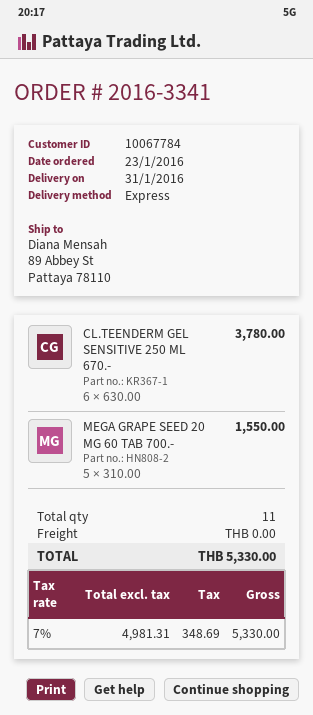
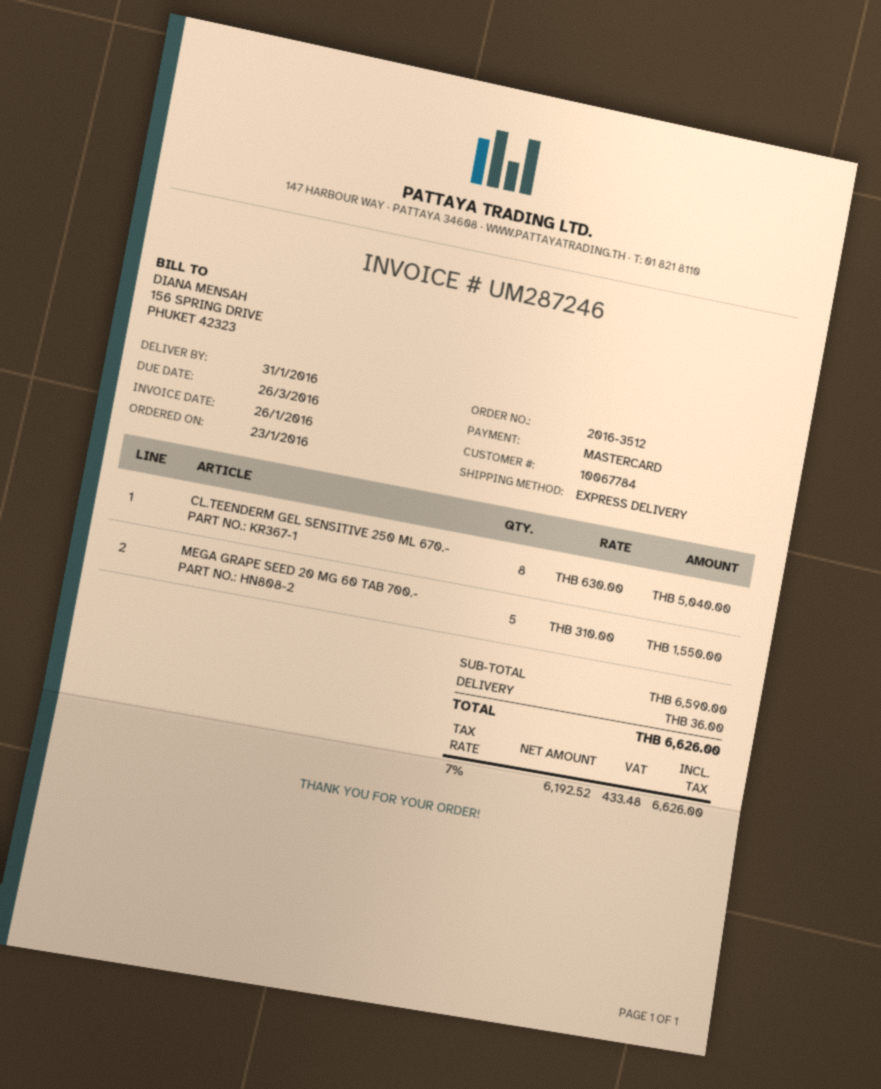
order number: 2016-3341 -> 2016-3512
CL.TEENDERM GEL SENSITIVE 250 ML 670.-: 6 x 630.00 = 3780.00 -> 8 x 630.00 = 5040.00
shipping: 0.00 -> 36.00
net: 4981.31 -> 6192.52
tax: 7% = 348.69 -> 7% = 433.48
total: 5330.00 -> 6626.00

